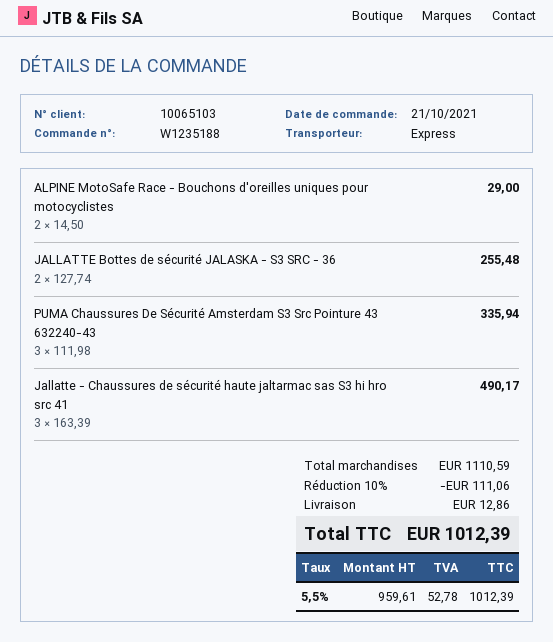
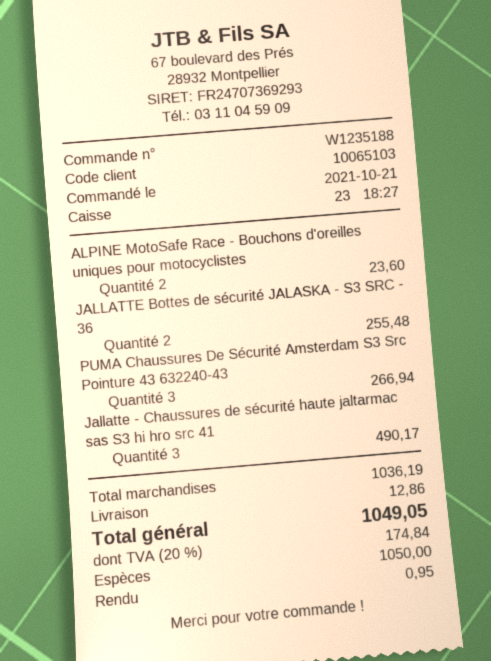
ALPINE MotoSafe Race - Bouchons d'oreilles uniques pour motocyclistes: 2 for 29.00 -> 2 for 23.60
PUMA Chaussures De Sécurité Amsterdam S3 Src Pointure 43 632240-43: 3 for 335.94 -> 3 for 266.94
subtotal: 1110.59 -> 1036.19
discount: 10% = 111.06 -> none
tax: 5.5% = 52.78 -> 20% = 174.84
total: 1012.39 -> 1049.05

